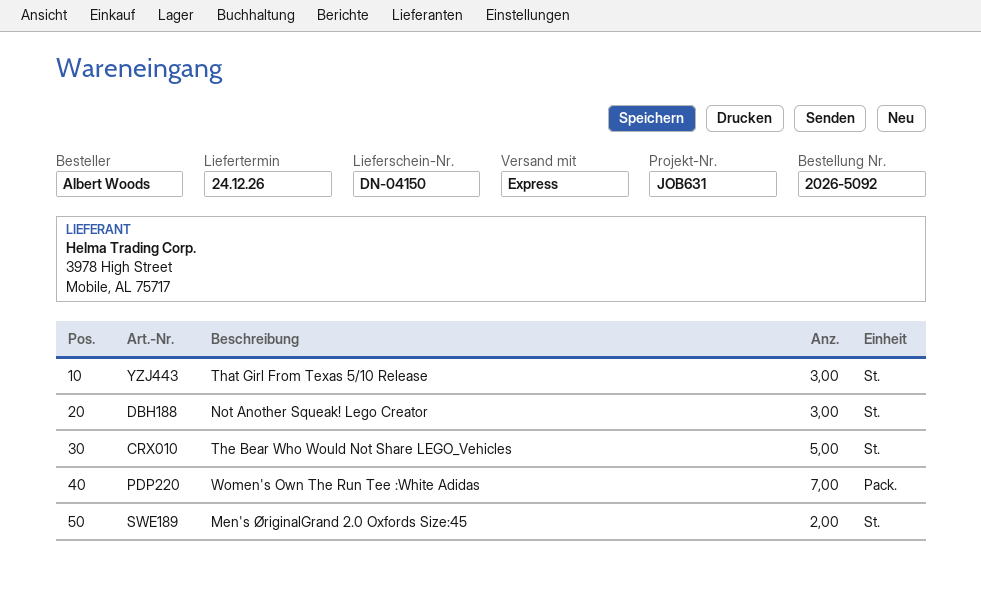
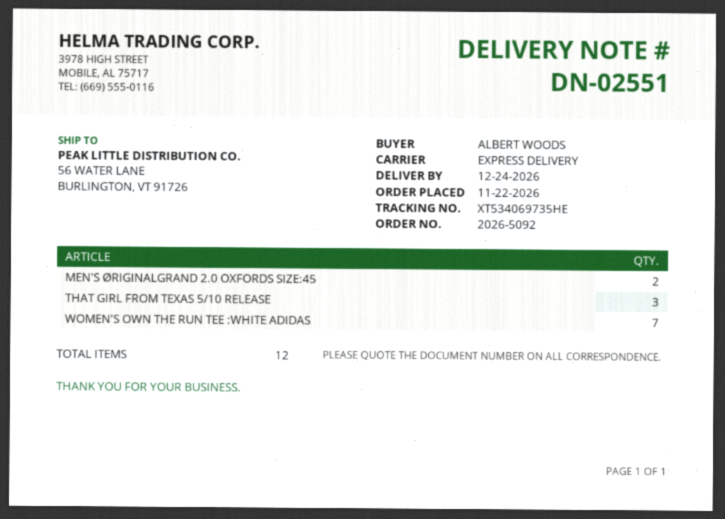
delivery note number: DN-04150 -> DN-02551
Not Another Squeak! Lego Creator: 3 -> none
The Bear Who Would Not Share LEGO_Vehicles: 5 -> none

